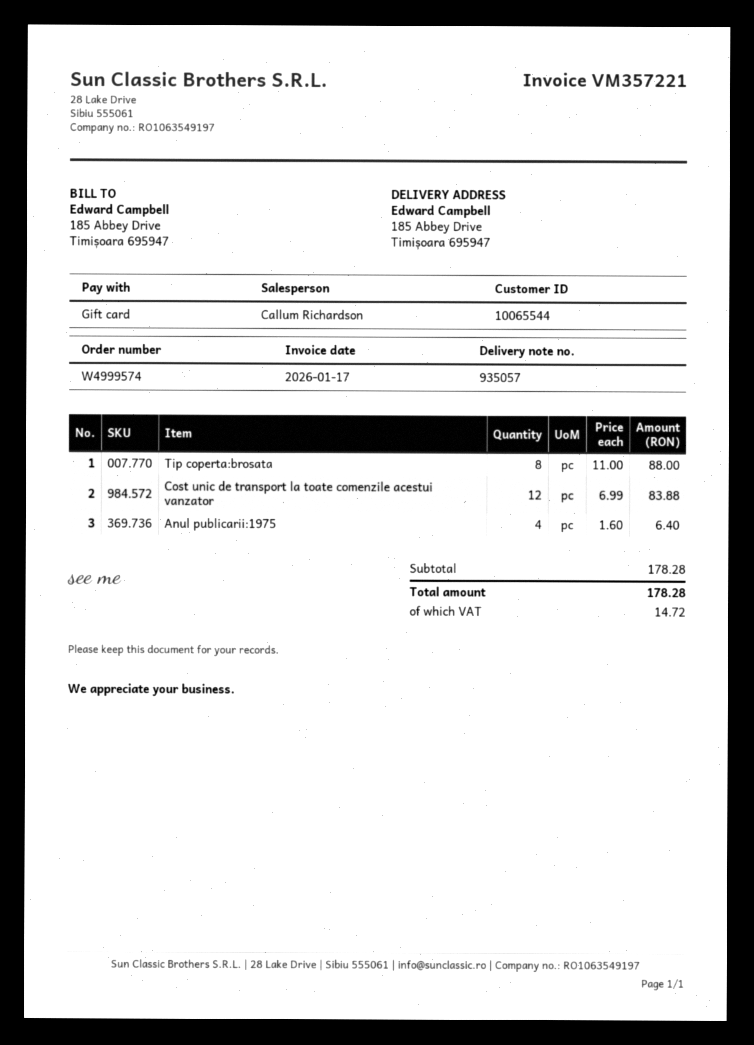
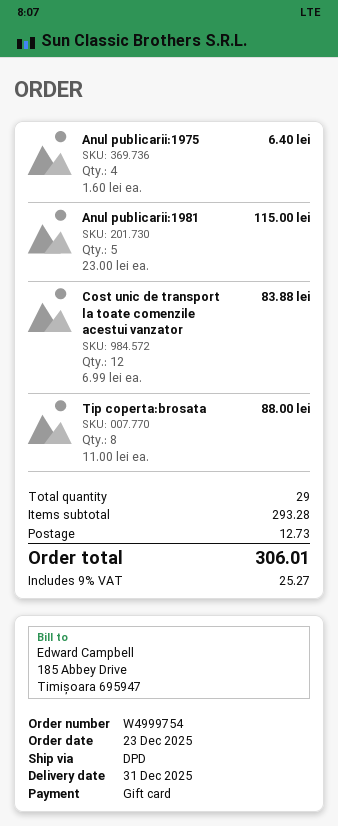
order number: W4999574 -> W4999754
Anul publicarii:1981: none -> 5 x 23.00 = 115.00
subtotal: 178.28 -> 293.28
shipping: none -> 12.73
tax: 14.72 -> 25.27
total: 178.28 -> 306.01

